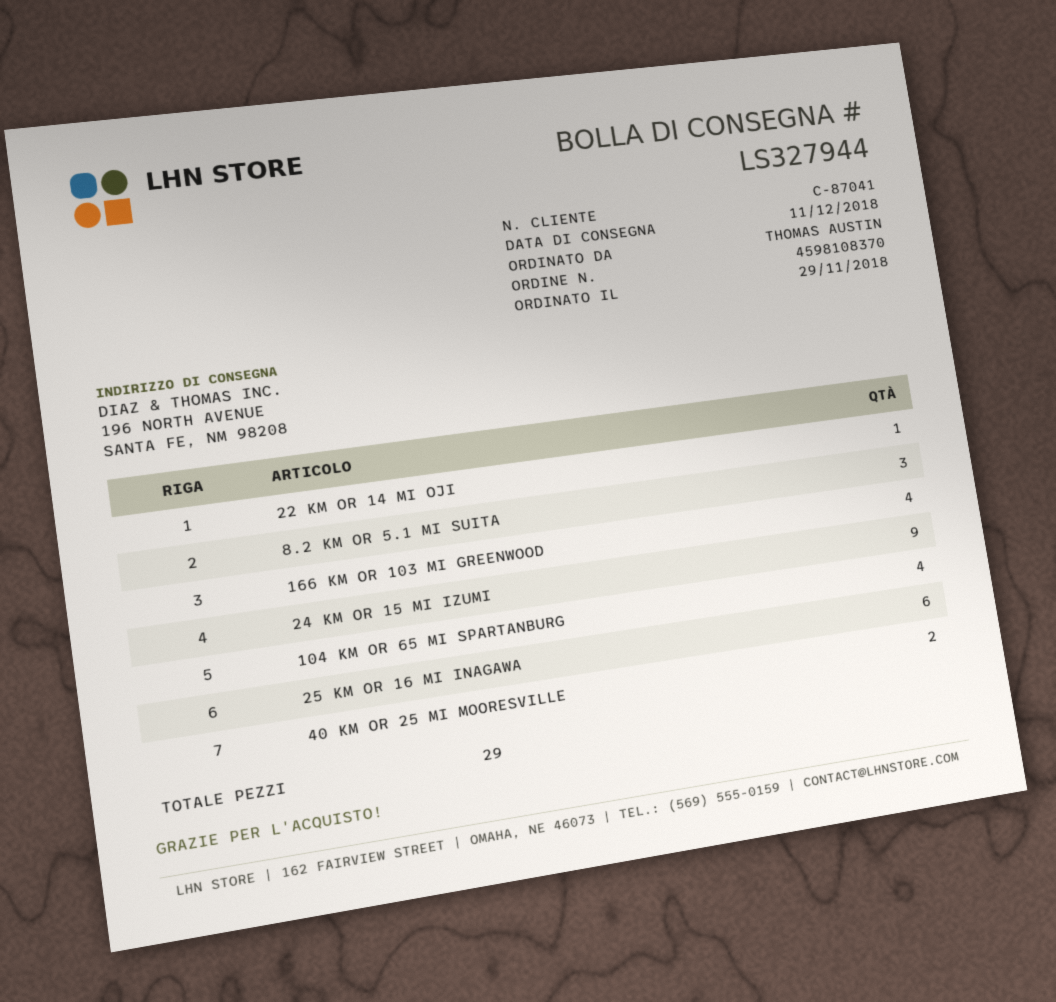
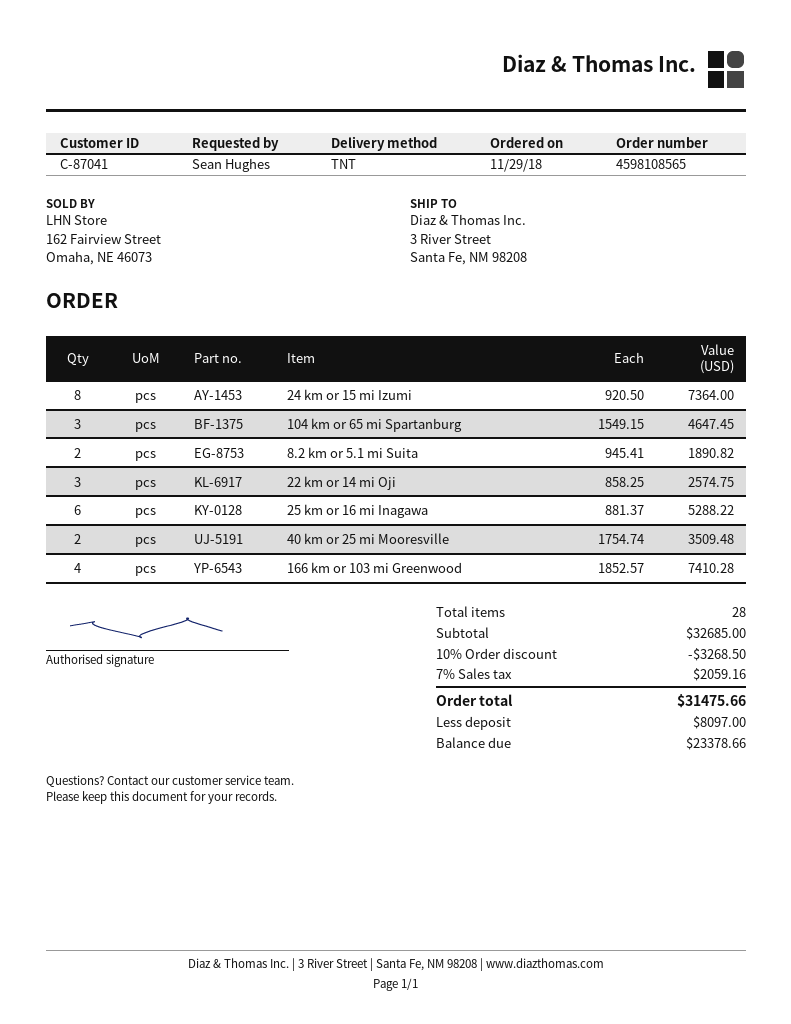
order number: 4598108370 -> 4598108565
ordered by: THOMAS AUSTIN -> Sean Hughes
ship to: 196 NORTH AVENUE, SANTA FE, NM 98208 -> 3 River Street, Santa Fe, NM 98208
22 KM OR 14 MI OJI: 1 -> 3
8.2 KM OR 5.1 MI SUITA: 3 -> 2
24 KM OR 15 MI IZUMI: 9 -> 8
104 KM OR 65 MI SPARTANBURG: 4 -> 3
total quantity: 29 -> 28

